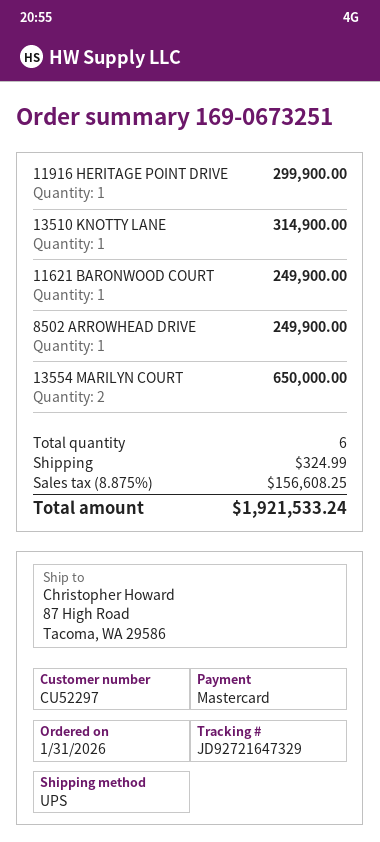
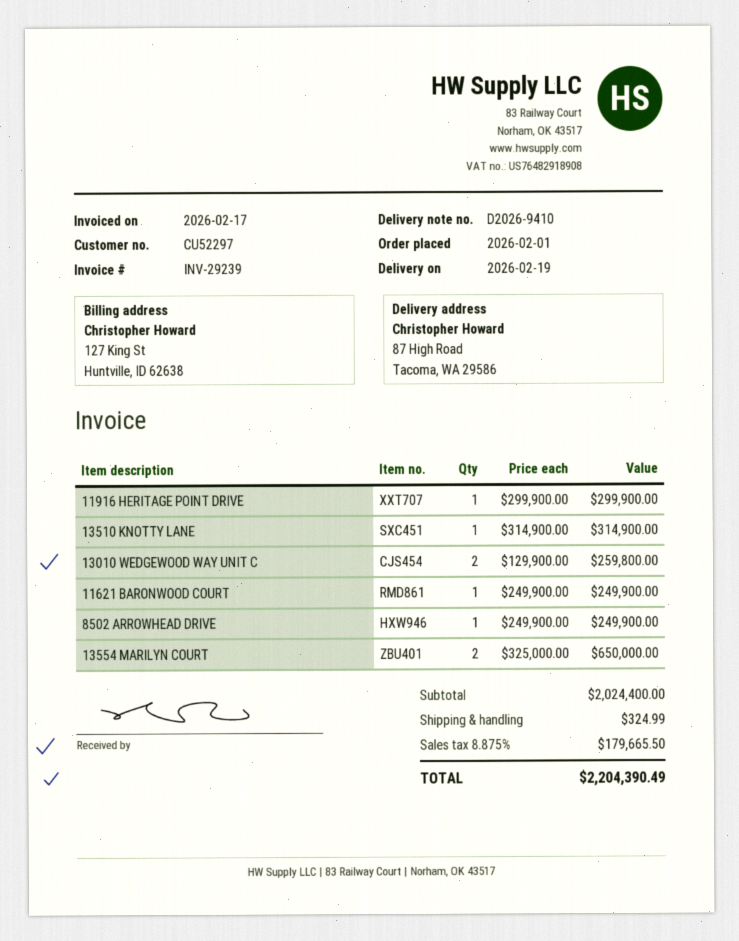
order date: 2026-01-31 -> 2026-02-01
13010 WEDGEWOOD WAY UNIT C: none -> 2 for 259800.00
tax: 8.875% = 156608.25 -> 8.875% = 179665.50
total: 1921533.24 -> 2204390.49

